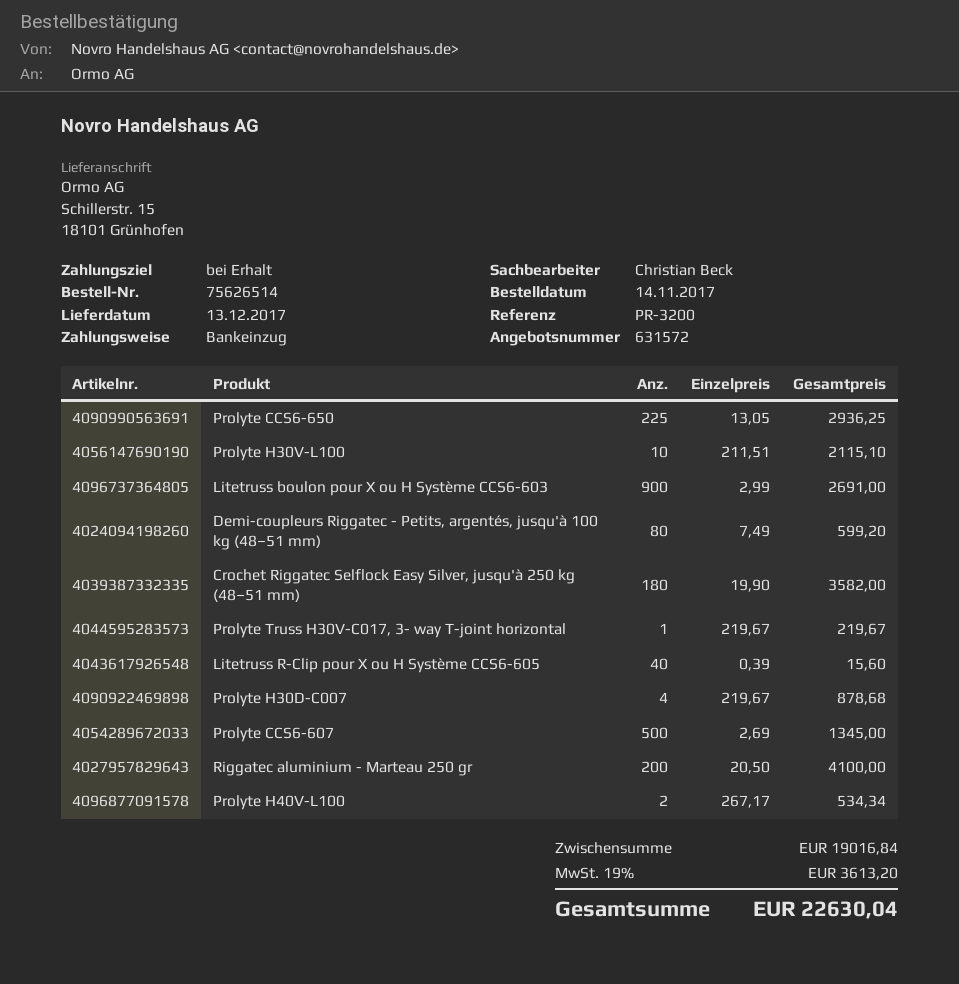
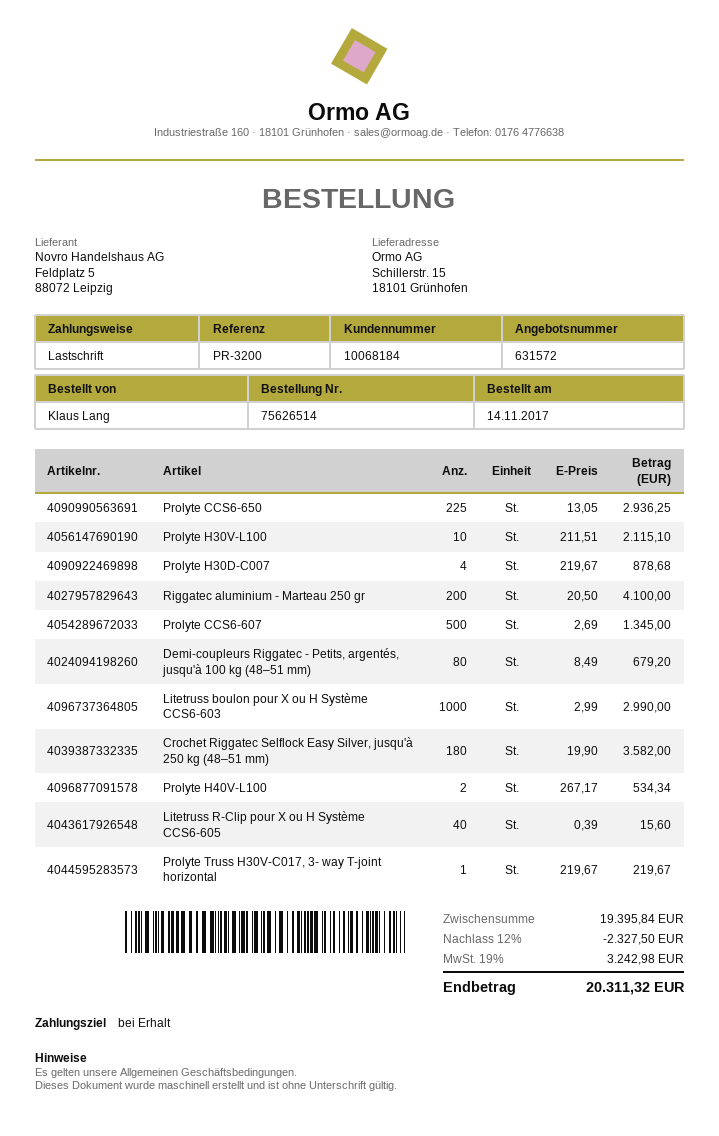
Litetruss boulon pour X ou H Système CCS6-603: 900 x 2.99 = 2691.00 -> 1000 x 2.99 = 2990.00
Demi-coupleurs Riggatec - Petits, argentés, jusqu'à 100 kg (48–51 mm): 80 x 7.49 = 599.20 -> 80 x 8.49 = 679.20
subtotal: 19016.84 -> 19395.84
discount: none -> 12% = 2327.50
tax: 19% = 3613.20 -> 19% = 3242.98
total: 22630.04 -> 20311.32

